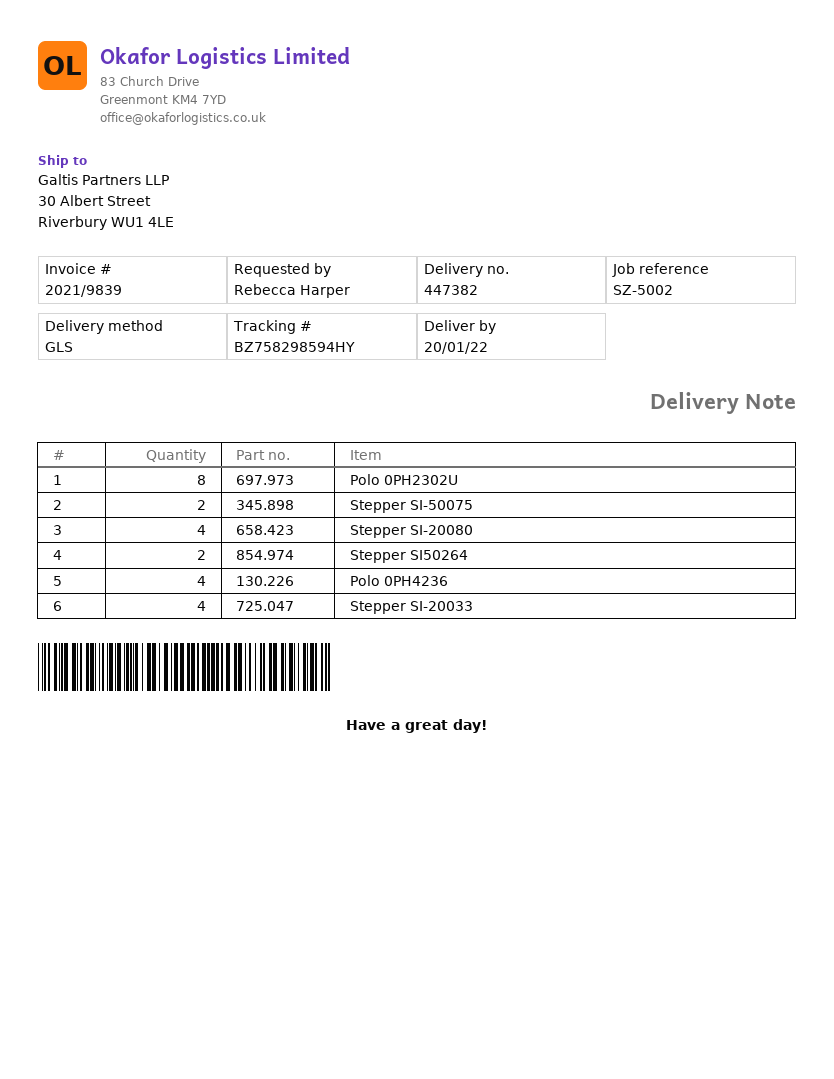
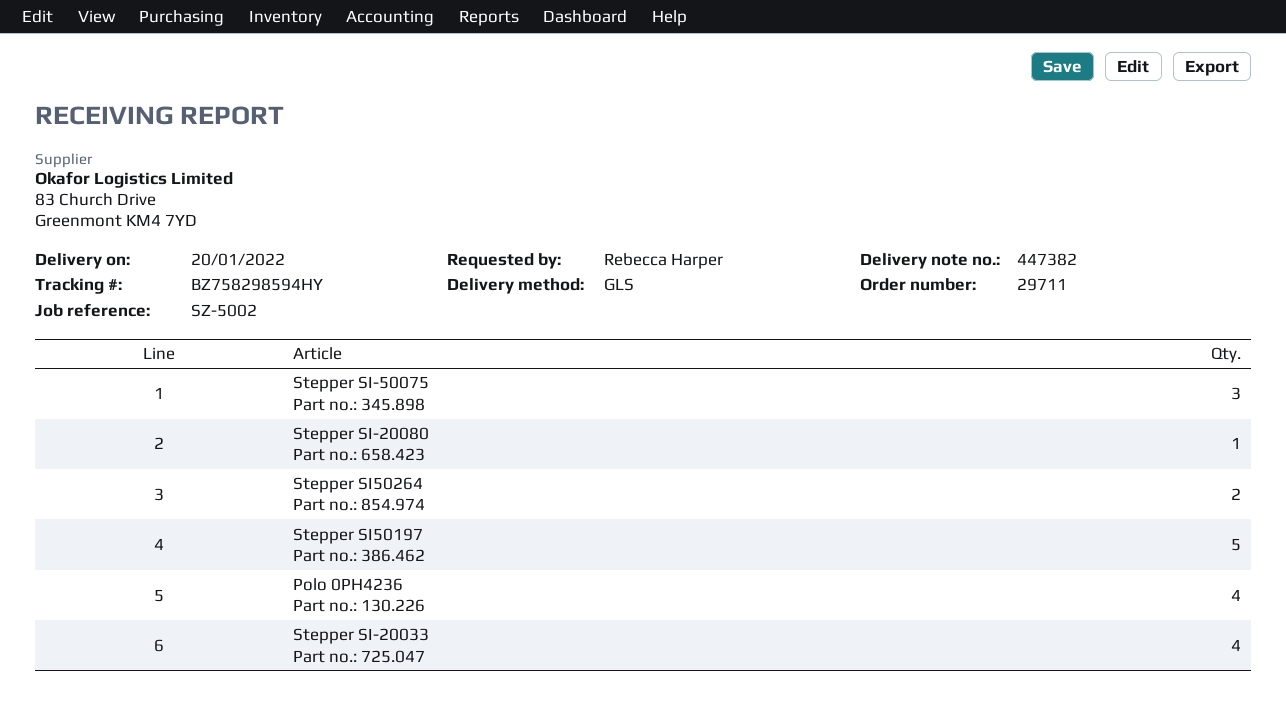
Polo 0PH2302U: 8 -> none
Stepper SI-50075: 2 -> 3
Stepper SI-20080: 4 -> 1
Stepper SI50197: none -> 5

